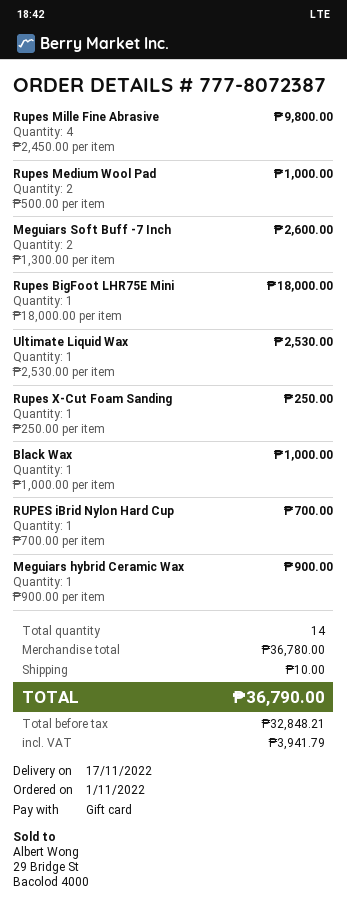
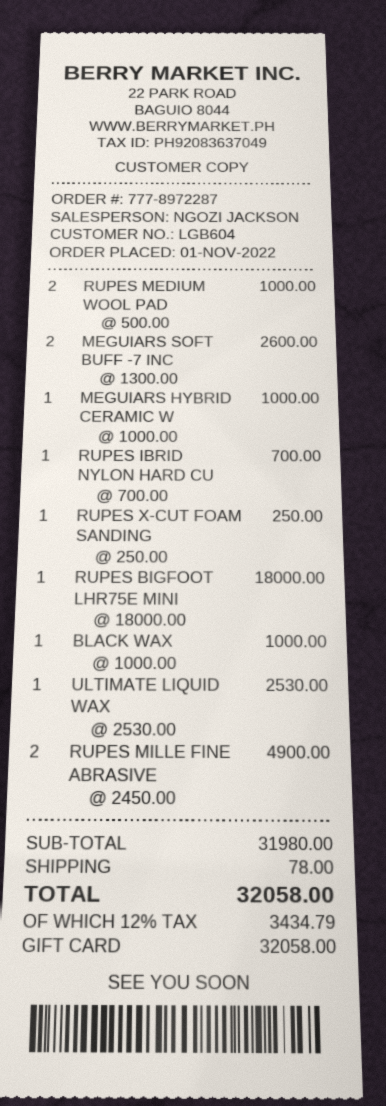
order number: 777-8072387 -> 777-8972287
Rupes Mille Fine Abrasive: 4 x 2450.00 = 9800.00 -> 2 x 2450.00 = 4900.00
Meguiars hybrid Ceramic Wax: 1 x 900.00 = 900.00 -> 1 x 1000.00 = 1000.00
subtotal: 36780.00 -> 31980.00
shipping: 10.00 -> 78.00
tax: 3941.79 -> 3434.79
total: 36790.00 -> 32058.00

